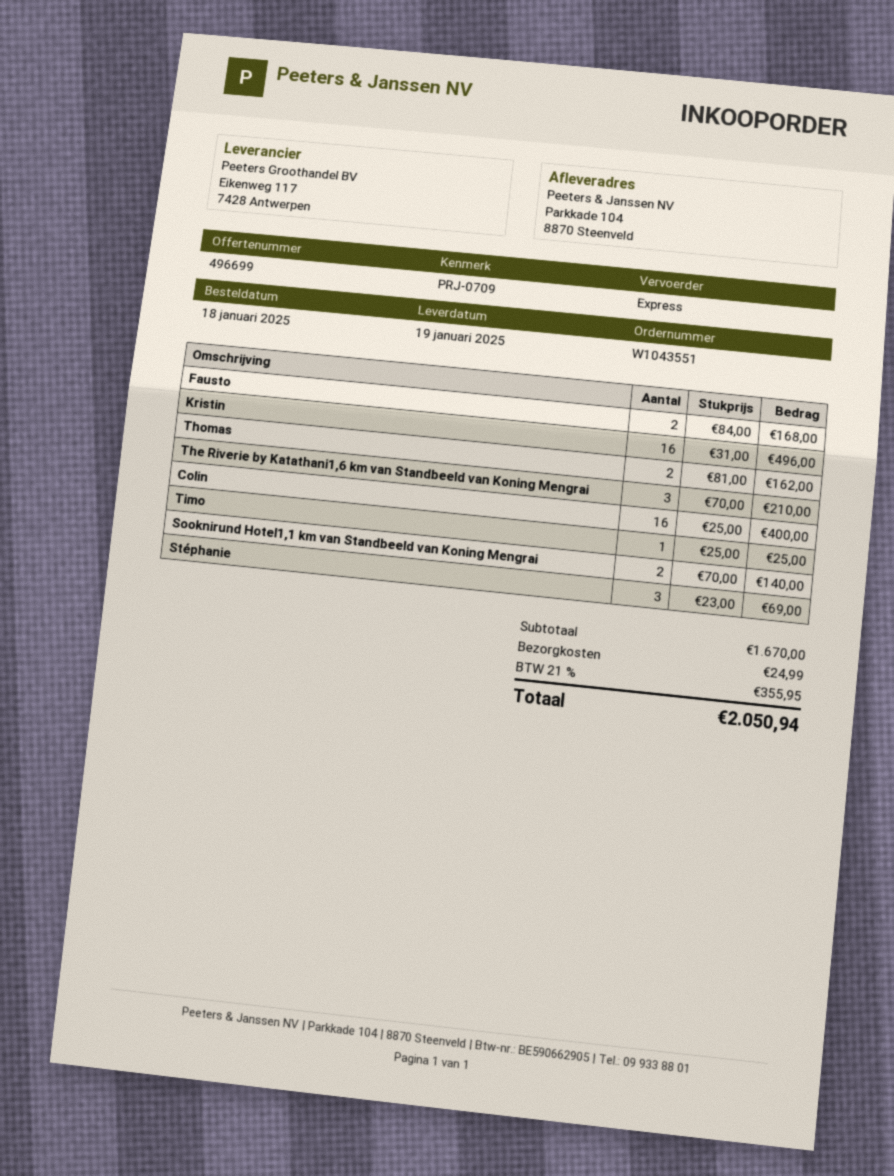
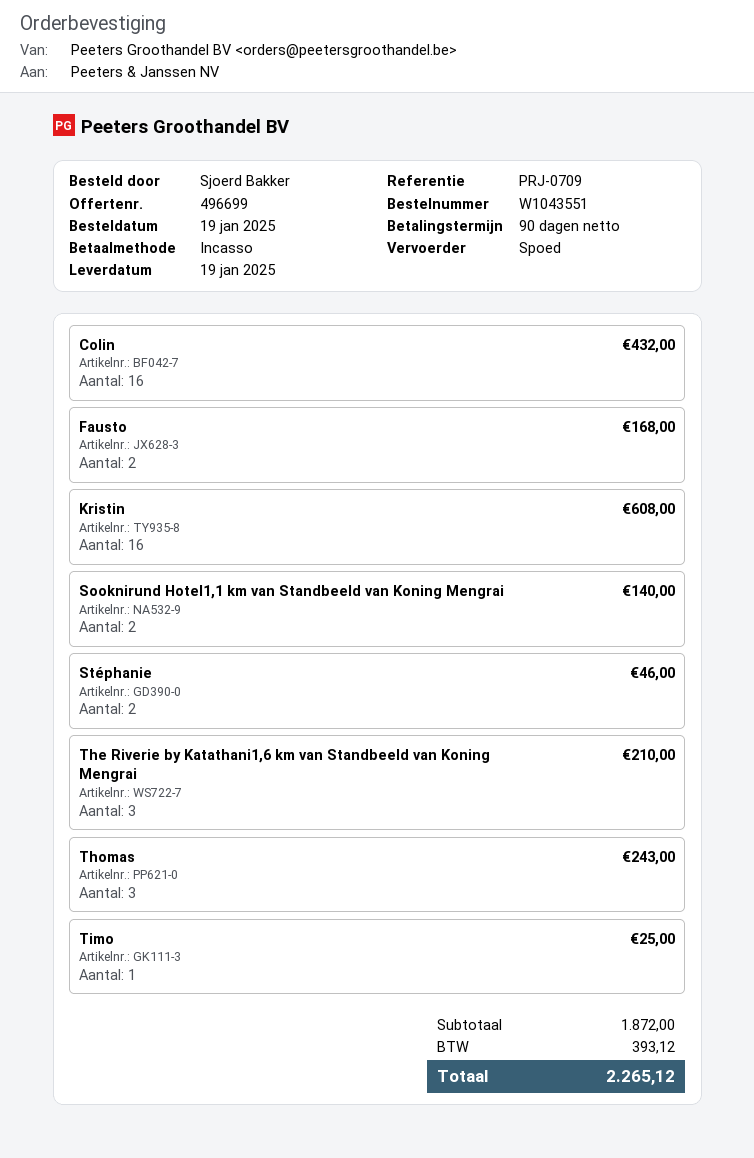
order date: 2025-01-18 -> 2025-01-19
Kristin: 16 for 496.00 -> 16 for 608.00
Thomas: 2 for 162.00 -> 3 for 243.00
Colin: 16 for 400.00 -> 16 for 432.00
Stéphanie: 3 for 69.00 -> 2 for 46.00
subtotal: 1670.00 -> 1872.00
shipping: 24.99 -> none
tax: 355.95 -> 393.12
total: 2050.94 -> 2265.12

